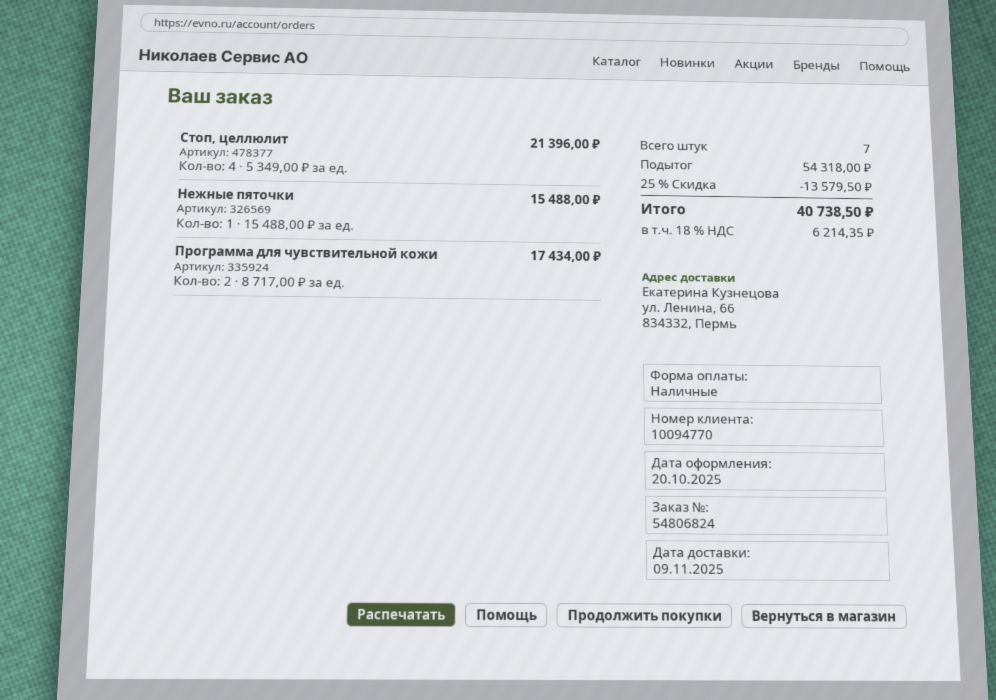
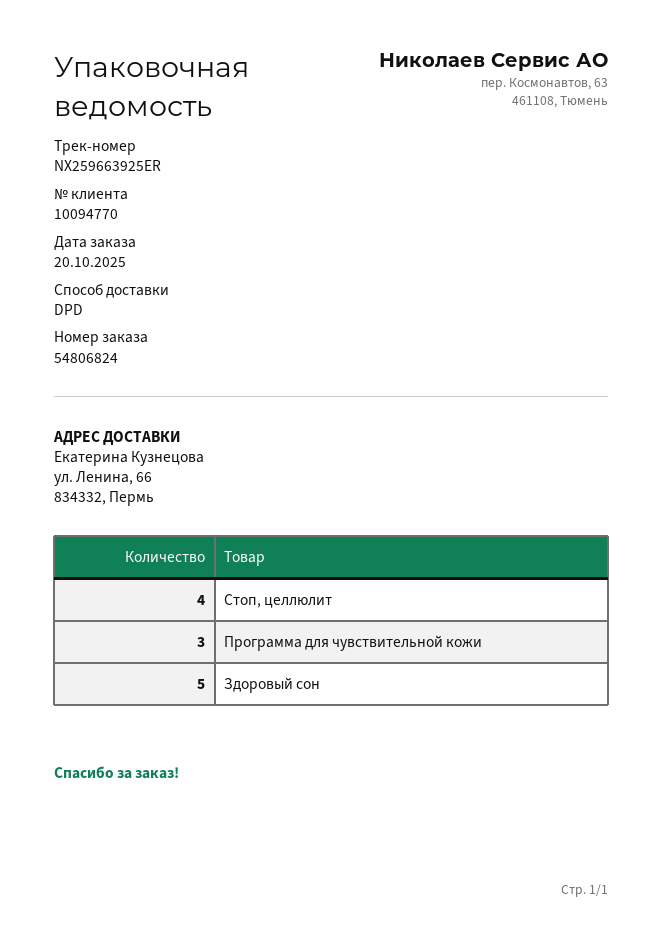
Нежные пяточки: 1 -> none
Программа для чувствительной кожи: 2 -> 3
Здоровый сон: none -> 5

